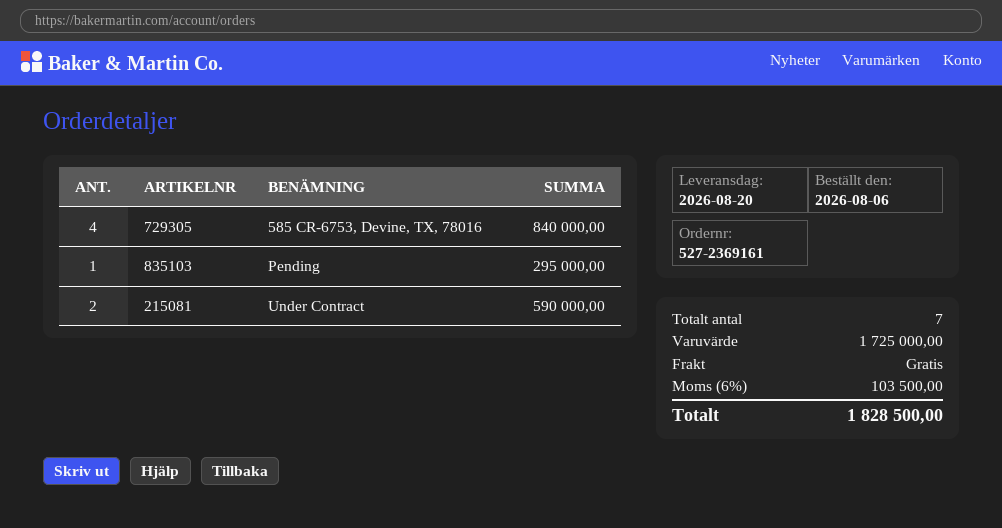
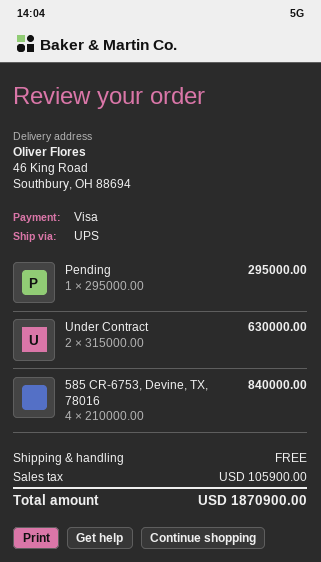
Under Contract: 2 for 590000.00 -> 2 for 630000.00
tax: 103500.00 -> 105900.00
total: 1828500.00 -> 1870900.00

